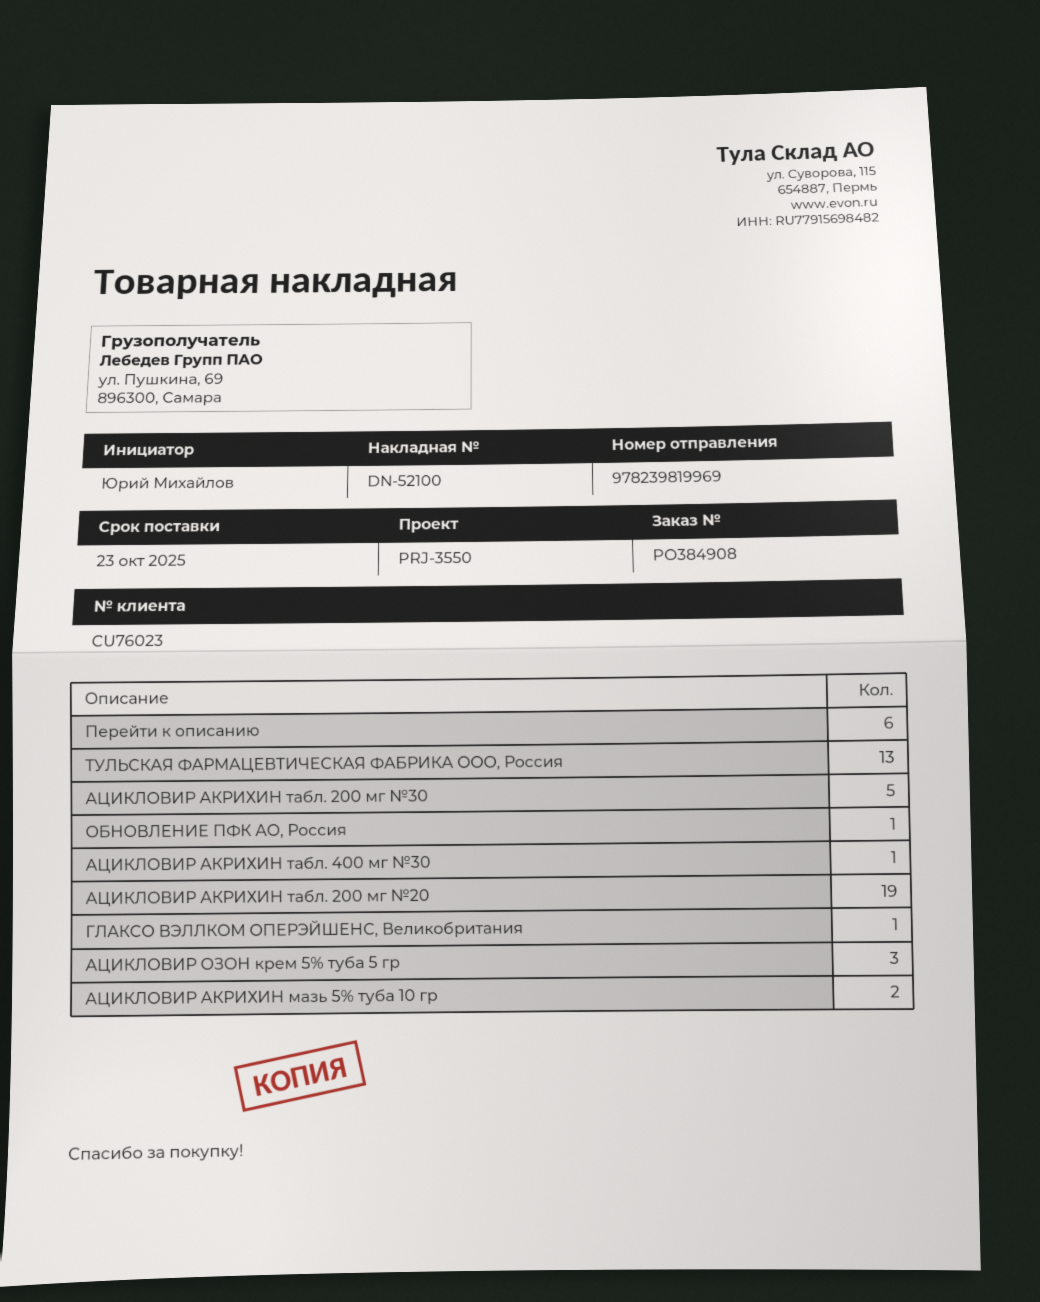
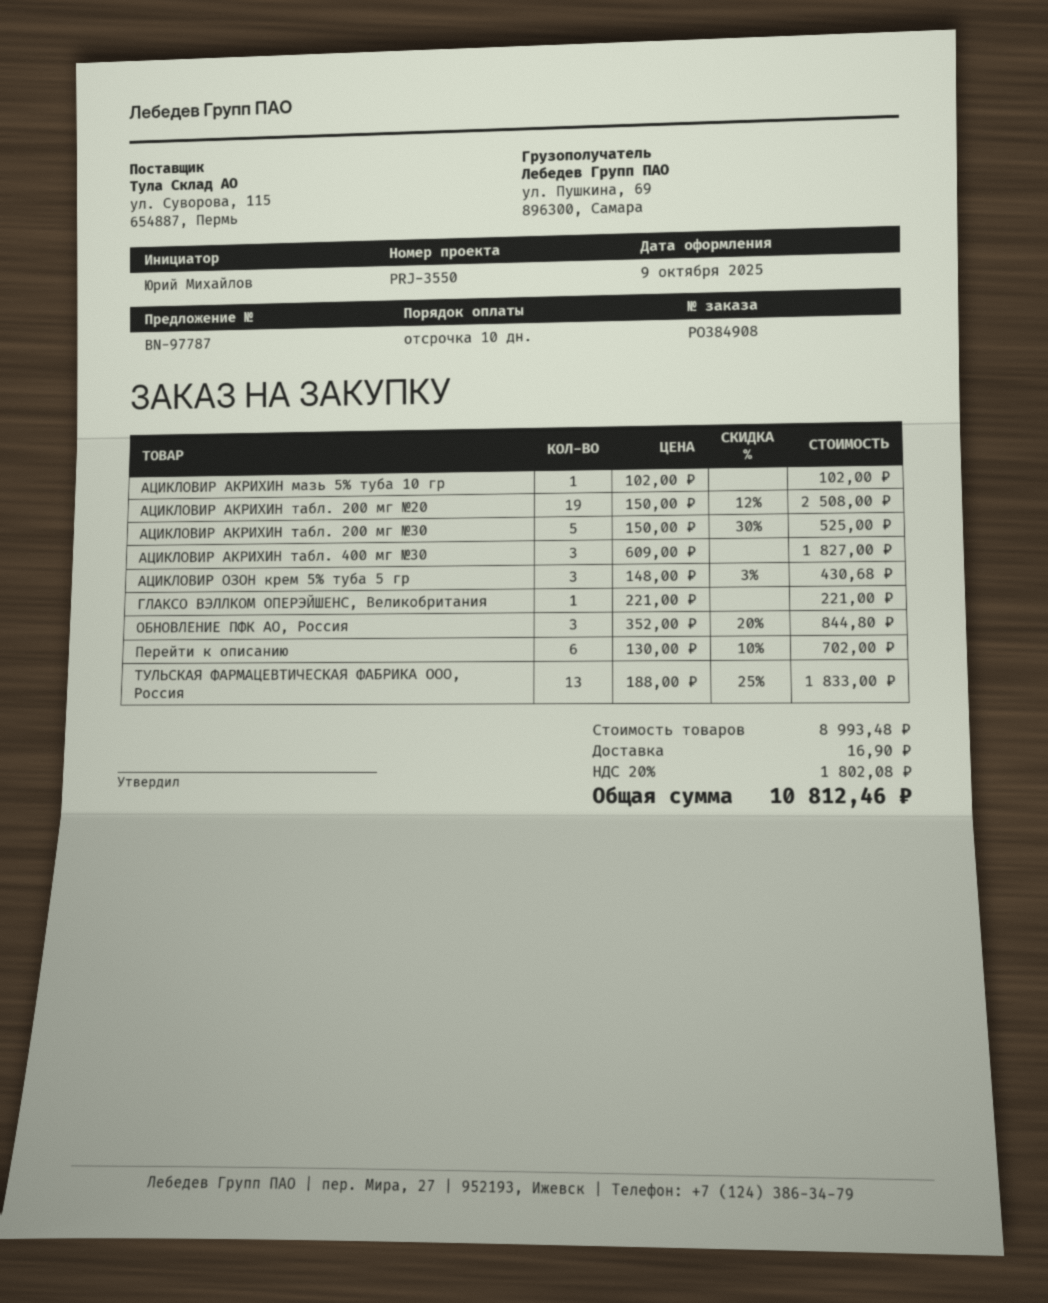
ОБНОВЛЕНИЕ ПФК АО, Россия: 1 -> 3
АЦИКЛОВИР АКРИХИН табл. 400 мг №30: 1 -> 3
АЦИКЛОВИР АКРИХИН мазь 5% туба 10 гр: 2 -> 1

